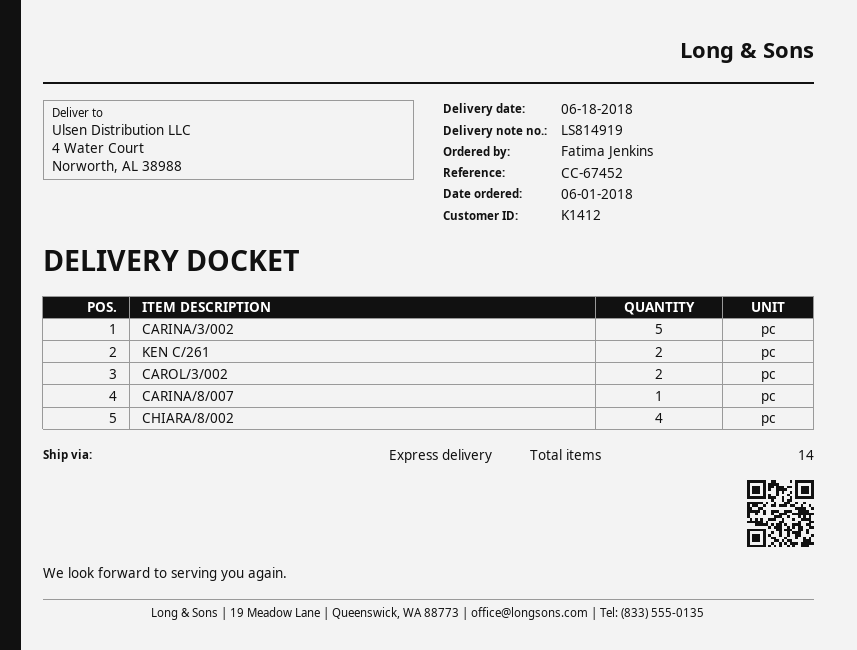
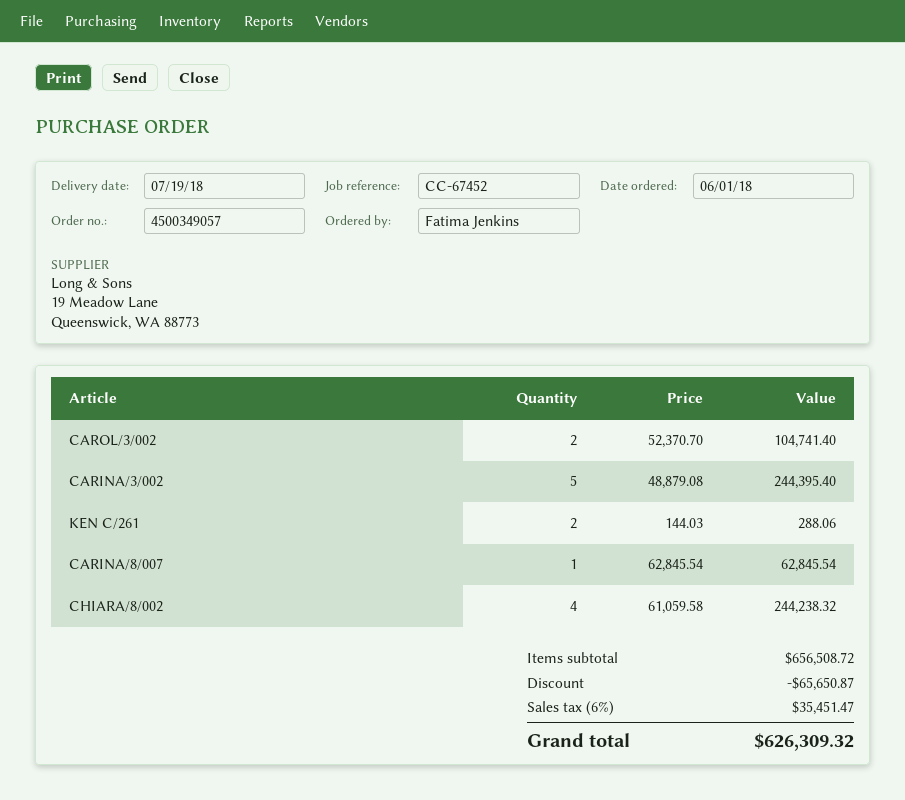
delivery date: 2018-06-18 -> 2018-07-19

